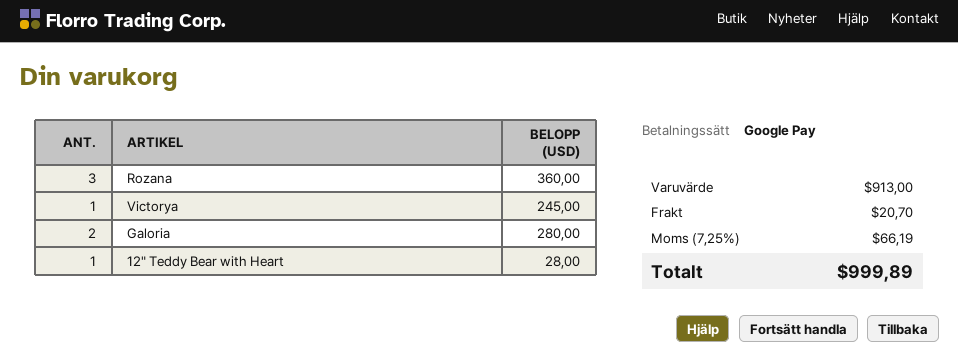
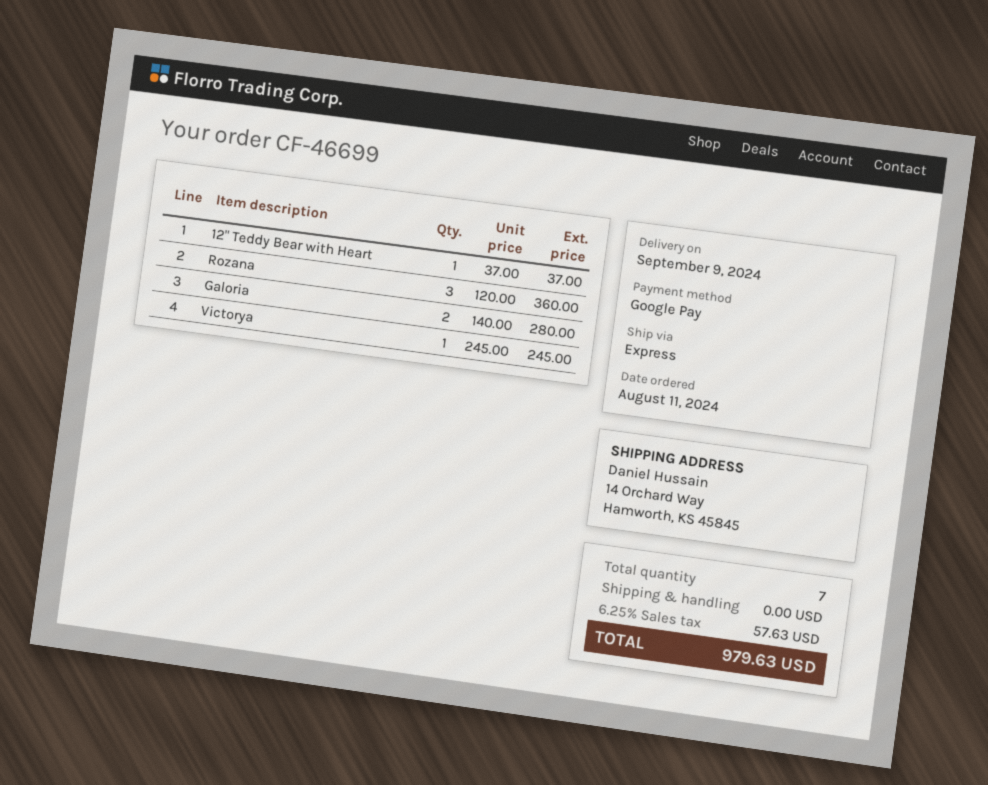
12" Teddy Bear with Heart: 1 for 28.00 -> 1 for 37.00
shipping: 20.70 -> 0.00
tax: 7.25% = 66.19 -> 6.25% = 57.63
total: 999.89 -> 979.63

